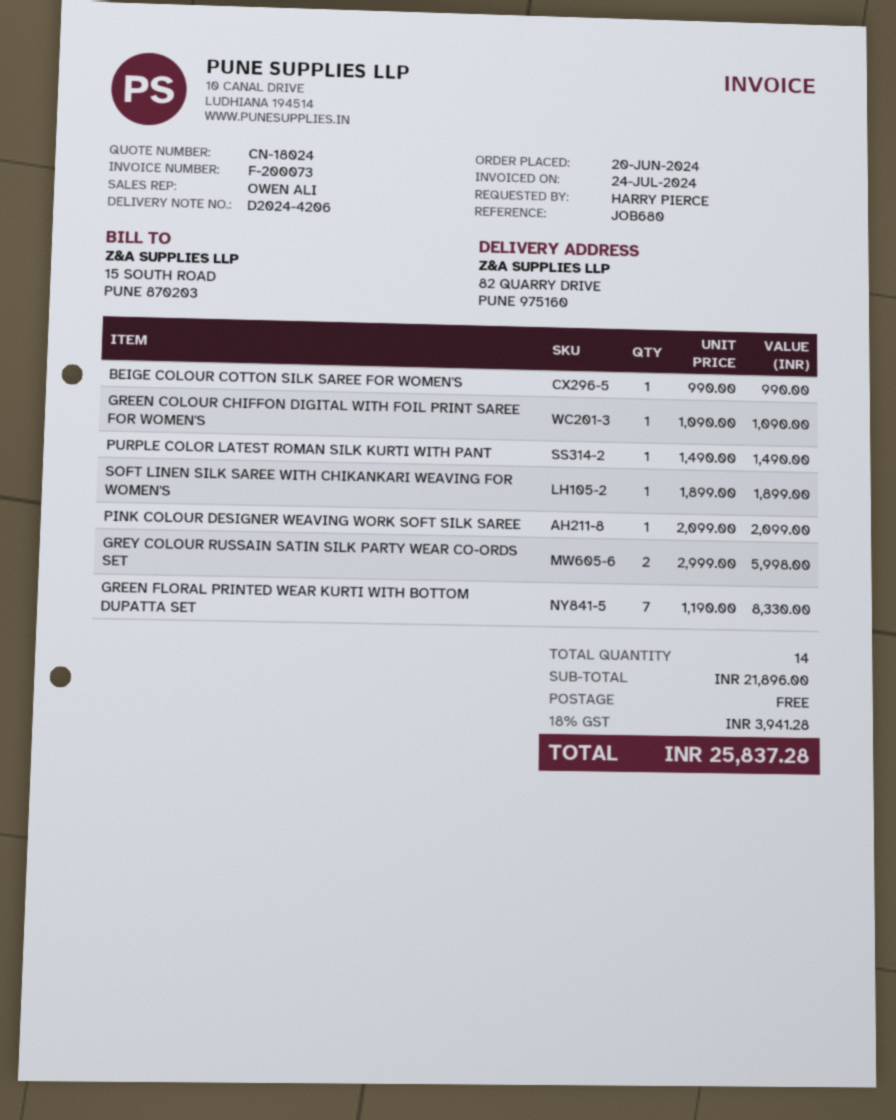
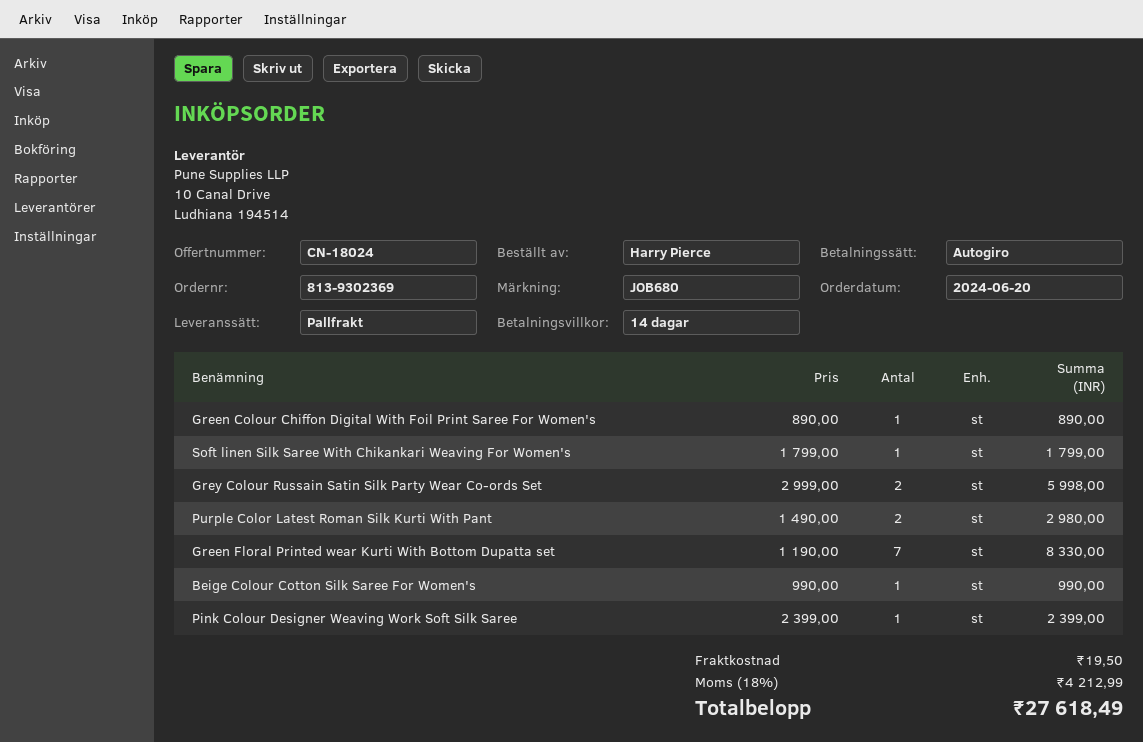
GREEN COLOUR CHIFFON DIGITAL WITH FOIL PRINT SAREE FOR WOMEN'S: 1 x 1090.00 = 1090.00 -> 1 x 890.00 = 890.00
PURPLE COLOR LATEST ROMAN SILK KURTI WITH PANT: 1 x 1490.00 = 1490.00 -> 2 x 1490.00 = 2980.00
SOFT LINEN SILK SAREE WITH CHIKANKARI WEAVING FOR WOMEN'S: 1 x 1899.00 = 1899.00 -> 1 x 1799.00 = 1799.00
PINK COLOUR DESIGNER WEAVING WORK SOFT SILK SAREE: 1 x 2099.00 = 2099.00 -> 1 x 2399.00 = 2399.00
shipping: 0.00 -> 19.50
tax: 18% = 3941.28 -> 18% = 4212.99
total: 25837.28 -> 27618.49

